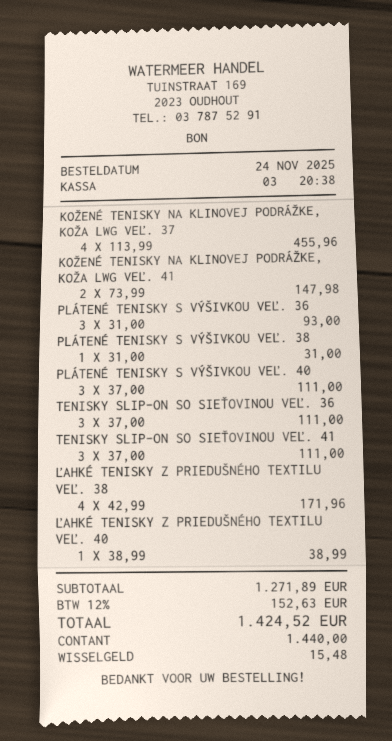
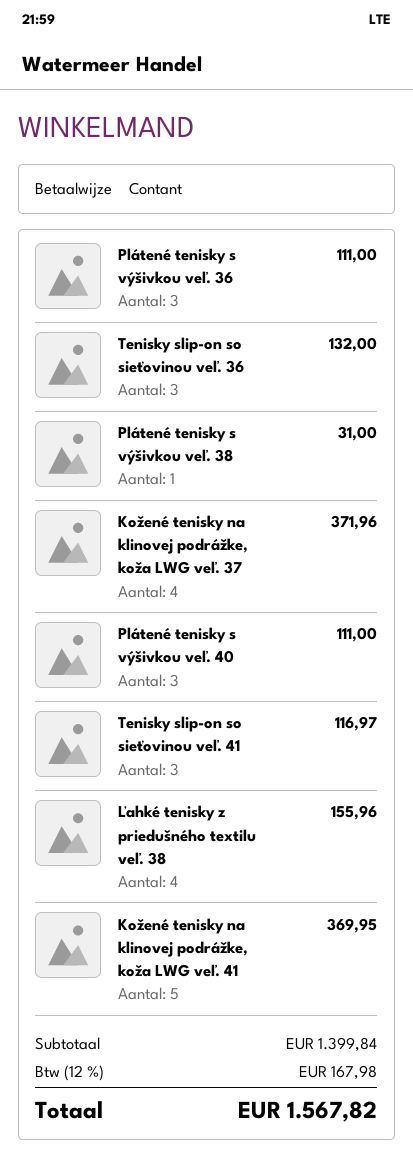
KOŽENÉ TENISKY NA KLINOVEJ PODRÁŽKE, KOŽA LWG VEĽ. 37: 4 for 455.96 -> 4 for 371.96
KOŽENÉ TENISKY NA KLINOVEJ PODRÁŽKE, KOŽA LWG VEĽ. 41: 2 for 147.98 -> 5 for 369.95
PLÁTENÉ TENISKY S VÝŠIVKOU VEĽ. 36: 3 for 93.00 -> 3 for 111.00
TENISKY SLIP-ON SO SIEŤOVINOU VEĽ. 36: 3 for 111.00 -> 3 for 132.00
TENISKY SLIP-ON SO SIEŤOVINOU VEĽ. 41: 3 for 111.00 -> 3 for 116.97
ĽAHKÉ TENISKY Z PRIEDUŠNÉHO TEXTILU VEĽ. 38: 4 for 171.96 -> 4 for 155.96
ĽAHKÉ TENISKY Z PRIEDUŠNÉHO TEXTILU VEĽ. 40: 1 for 38.99 -> none
subtotal: 1271.89 -> 1399.84
tax: 12% = 152.63 -> 12% = 167.98
total: 1424.52 -> 1567.82

